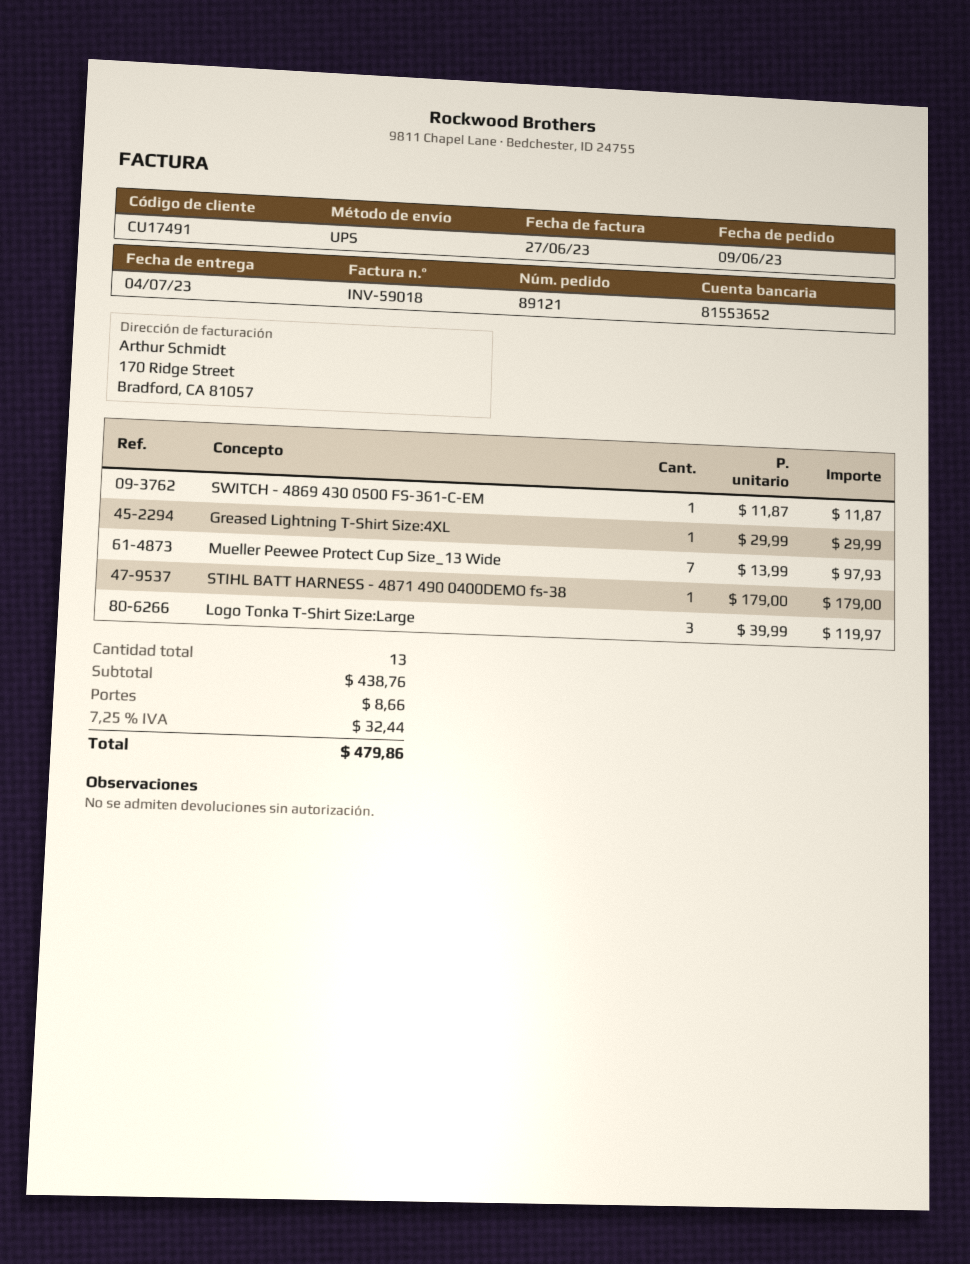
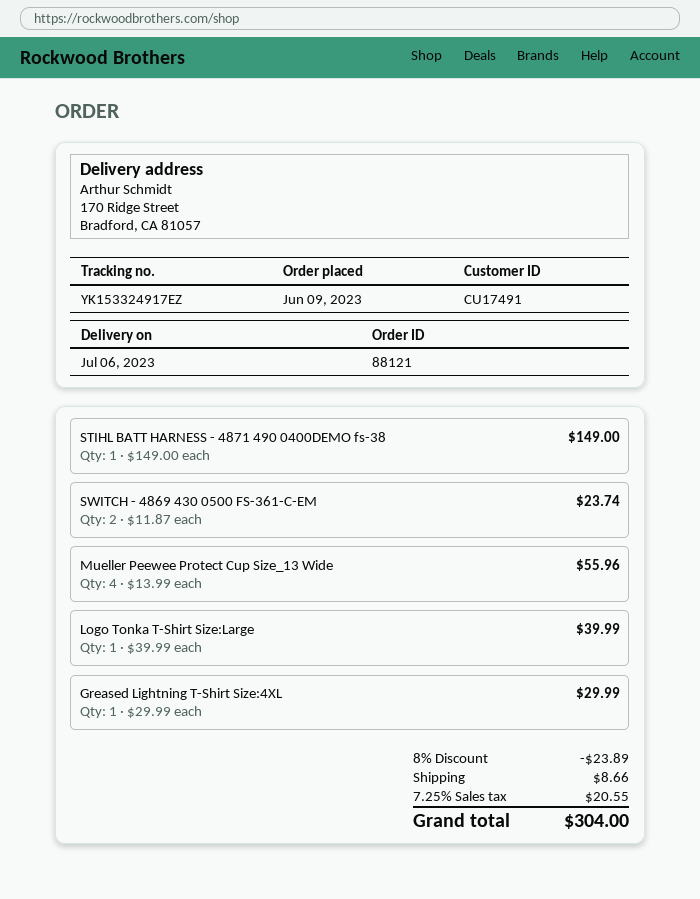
order number: 89121 -> 88121
delivery date: 2023-07-04 -> 2023-07-06
SWITCH - 4869 430 0500 FS-361-C-EM: 1 x 11.87 = 11.87 -> 2 x 11.87 = 23.74
Mueller Peewee Protect Cup Size_13 Wide: 7 x 13.99 = 97.93 -> 4 x 13.99 = 55.96
STIHL BATT HARNESS - 4871 490 0400DEMO fs-38: 1 x 179.00 = 179.00 -> 1 x 149.00 = 149.00
Logo Tonka T-Shirt Size:Large: 3 x 39.99 = 119.97 -> 1 x 39.99 = 39.99
discount: none -> 8% = 23.89
tax: 7.25% = 32.44 -> 7.25% = 20.55
total: 479.86 -> 304.00

